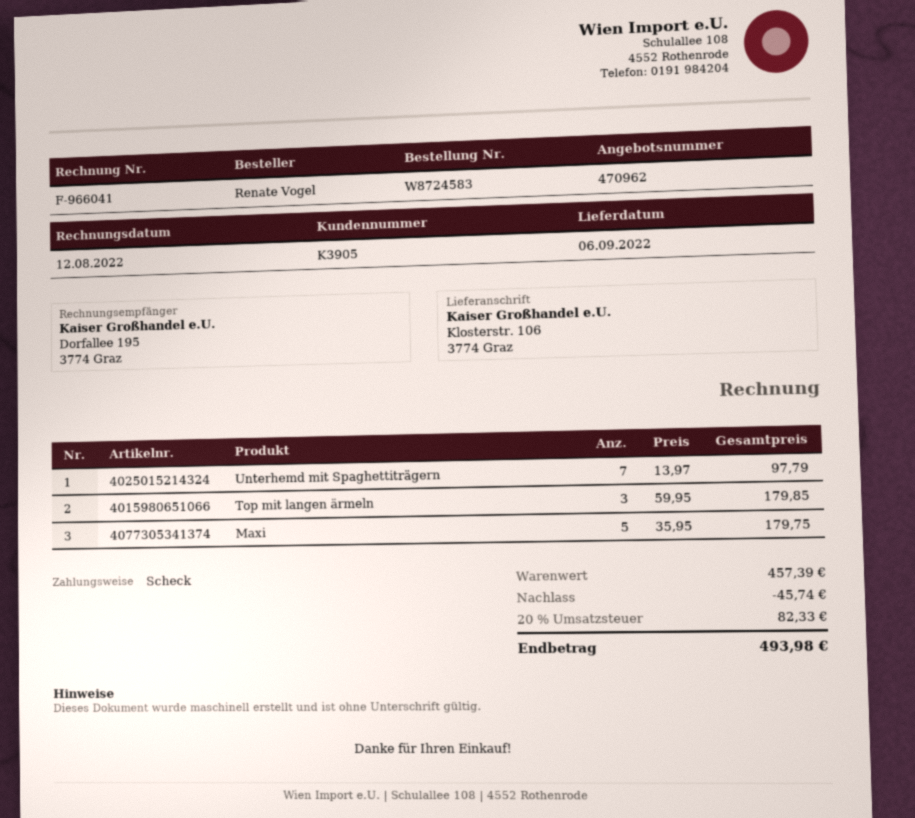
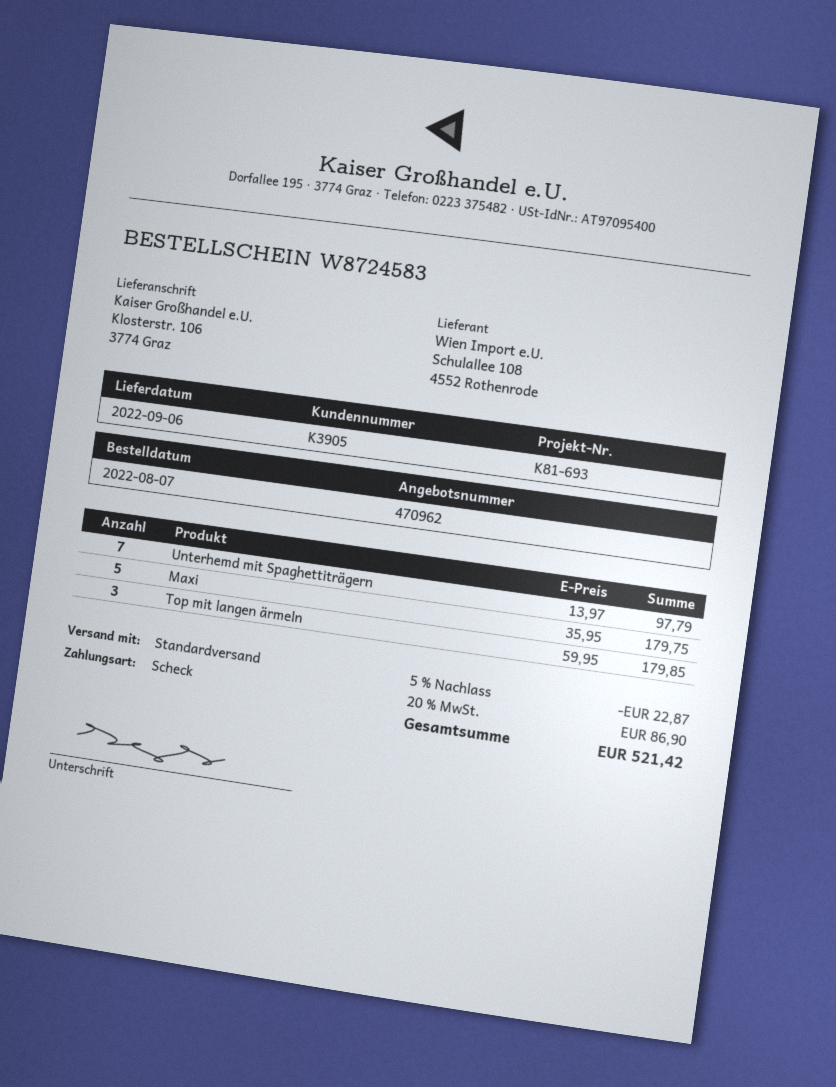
discount: 45.74 -> 22.87
tax: 20% = 82.33 -> 20% = 86.90
total: 493.98 -> 521.42

